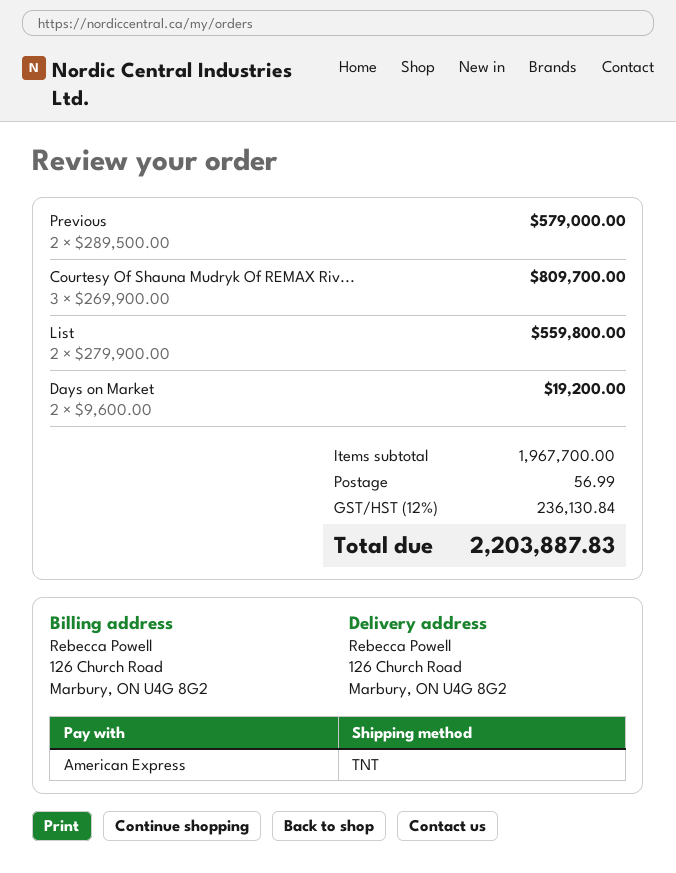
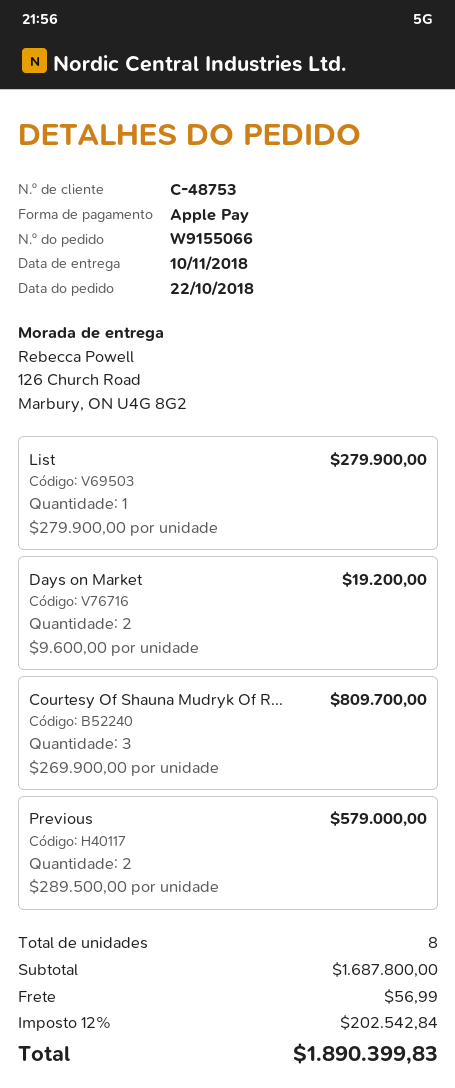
payment method: American Express -> Apple Pay
List: 2 x 279900.00 = 559800.00 -> 1 x 279900.00 = 279900.00
subtotal: 1967700.00 -> 1687800.00
tax: 12% = 236130.84 -> 12% = 202542.84
total: 2203887.83 -> 1890399.83

